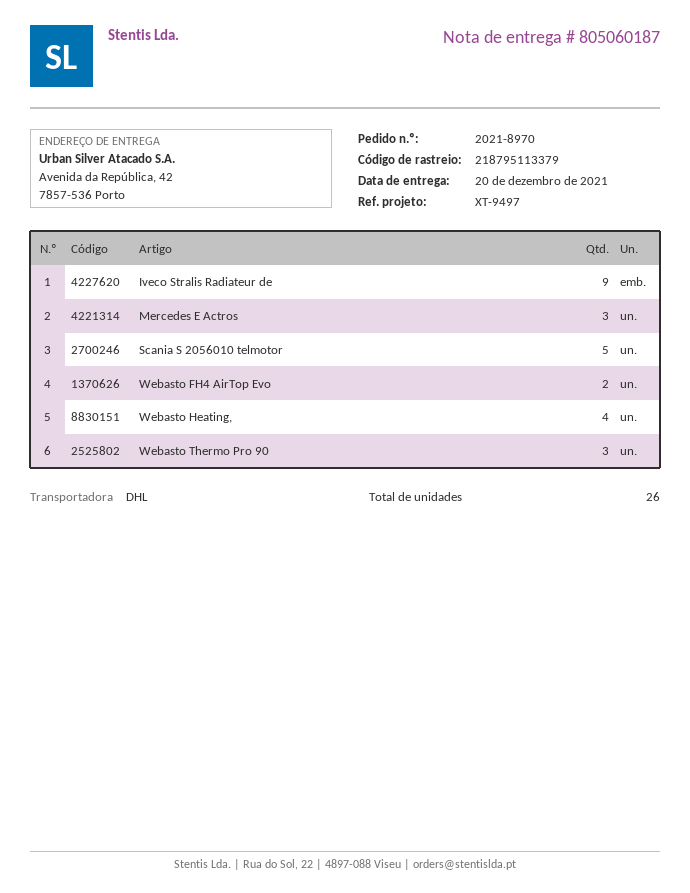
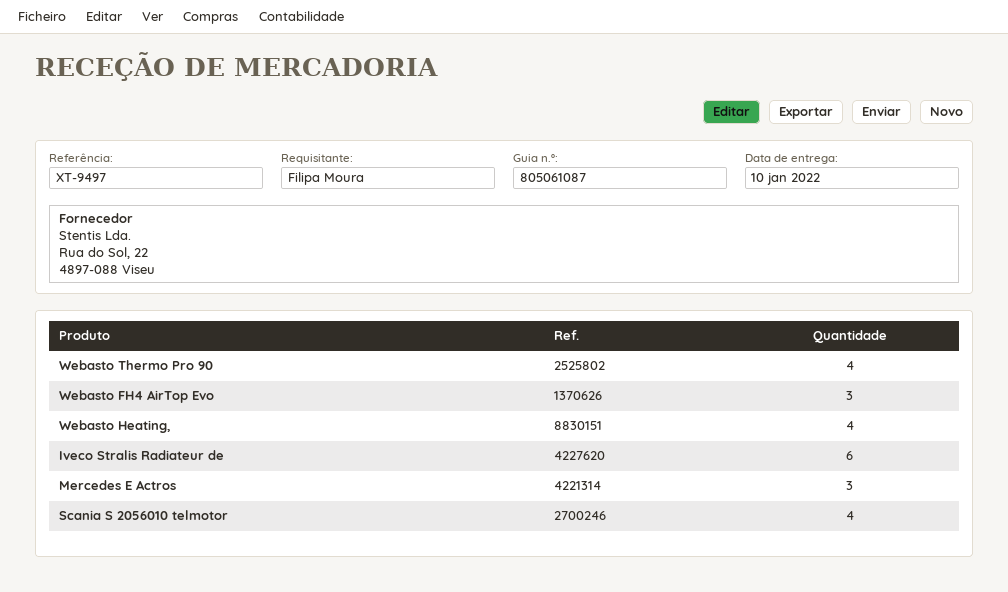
delivery note number: 805060187 -> 805061087
delivery date: 2021-12-20 -> 2022-01-10
Iveco Stralis Radiateur de: 9 -> 6
Scania S 2056010 telmotor: 5 -> 4
Webasto FH4 AirTop Evo: 2 -> 3
Webasto Thermo Pro 90: 3 -> 4

